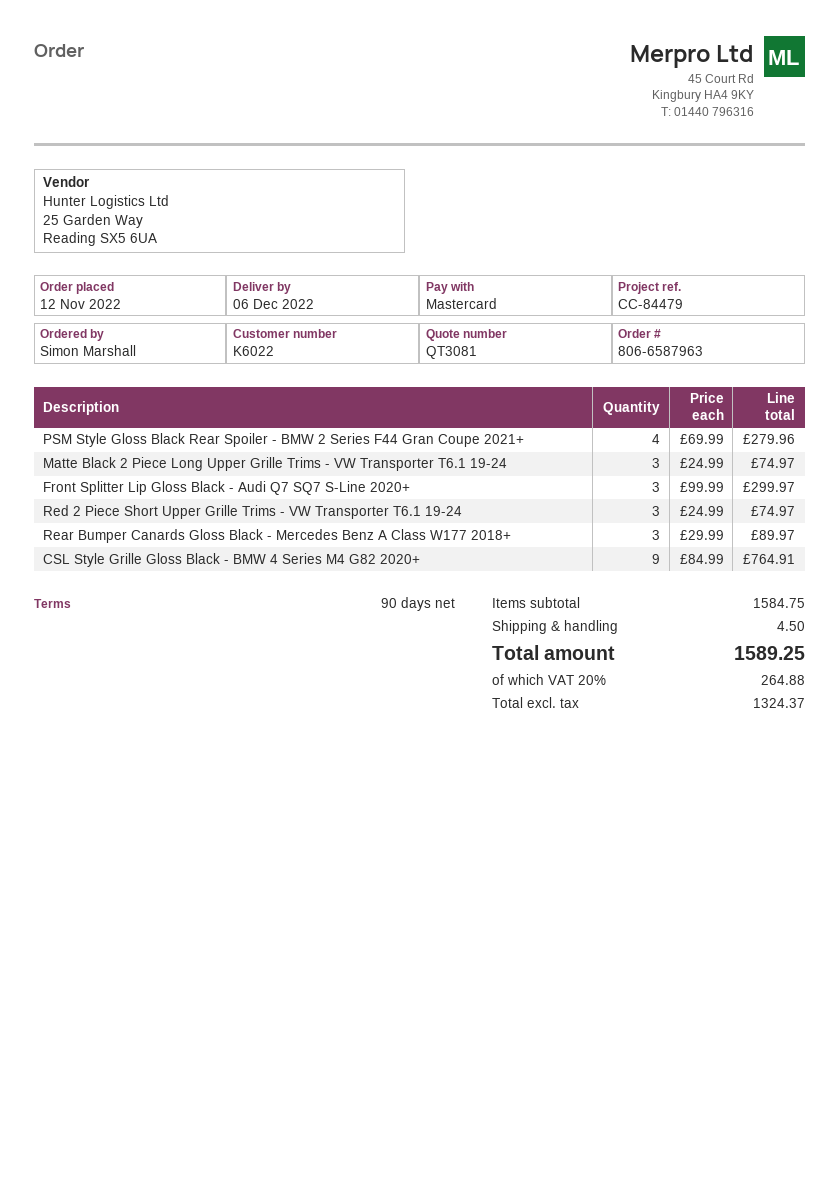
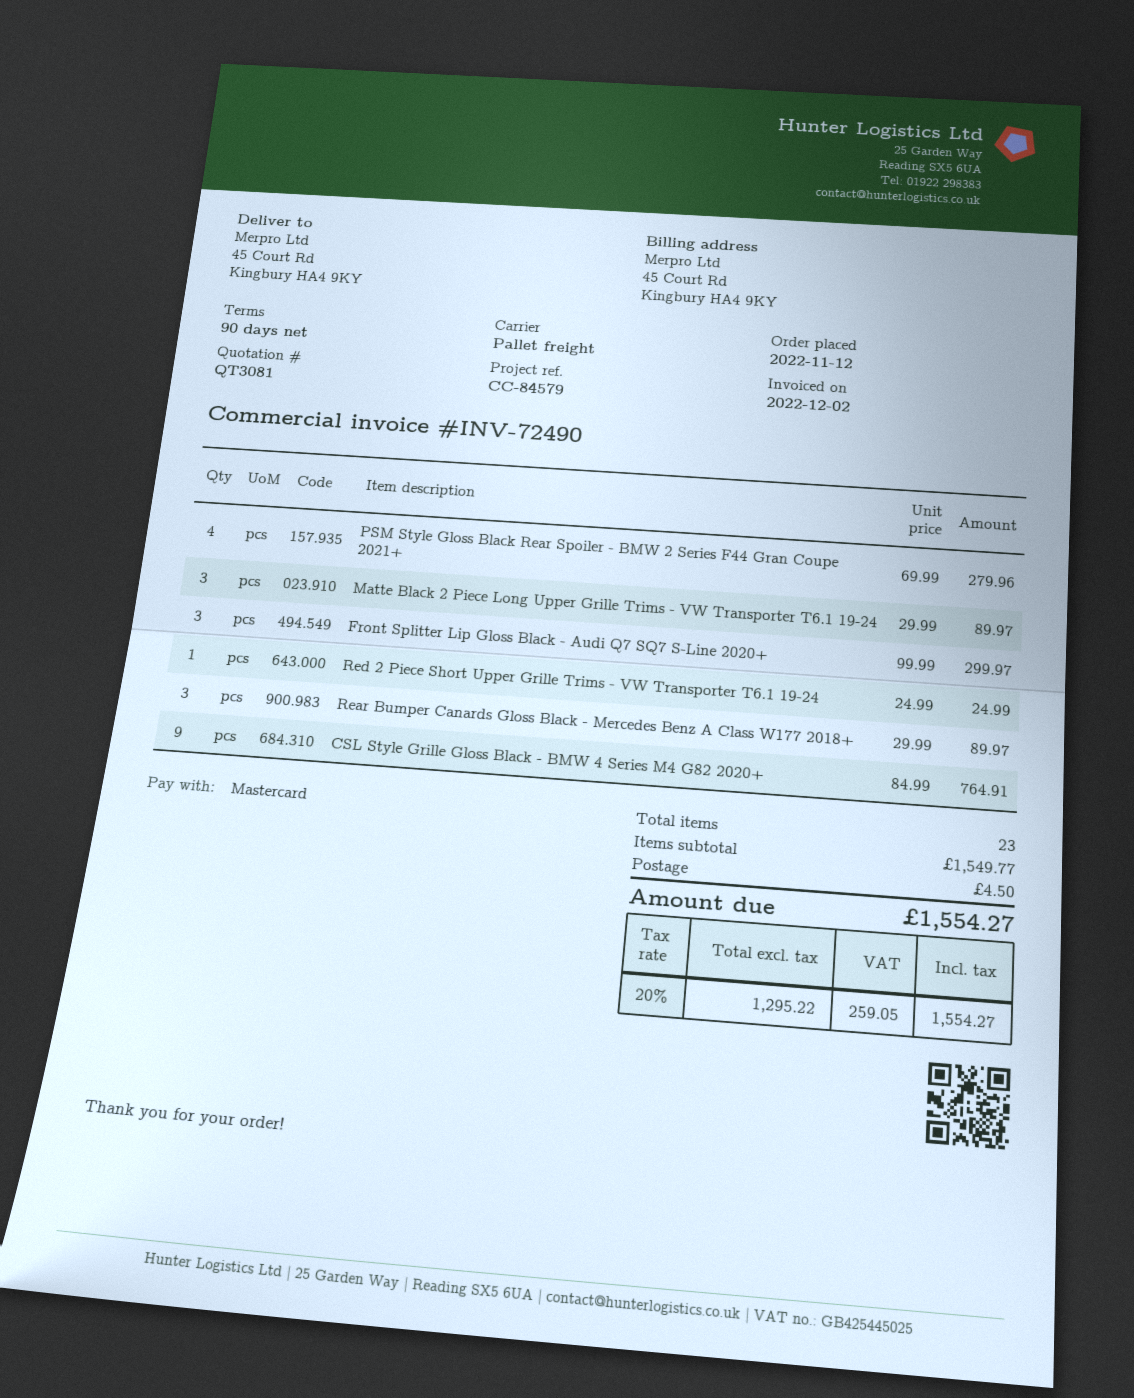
reference: CC-84479 -> CC-84579
Matte Black 2 Piece Long Upper Grille Trims - VW Transporter T6.1 19-24: 3 x 24.99 = 74.97 -> 3 x 29.99 = 89.97
Red 2 Piece Short Upper Grille Trims - VW Transporter T6.1 19-24: 3 x 24.99 = 74.97 -> 1 x 24.99 = 24.99
subtotal: 1584.75 -> 1549.77
net: 1324.37 -> 1295.22
tax: 20% = 264.88 -> 20% = 259.05
total: 1589.25 -> 1554.27

